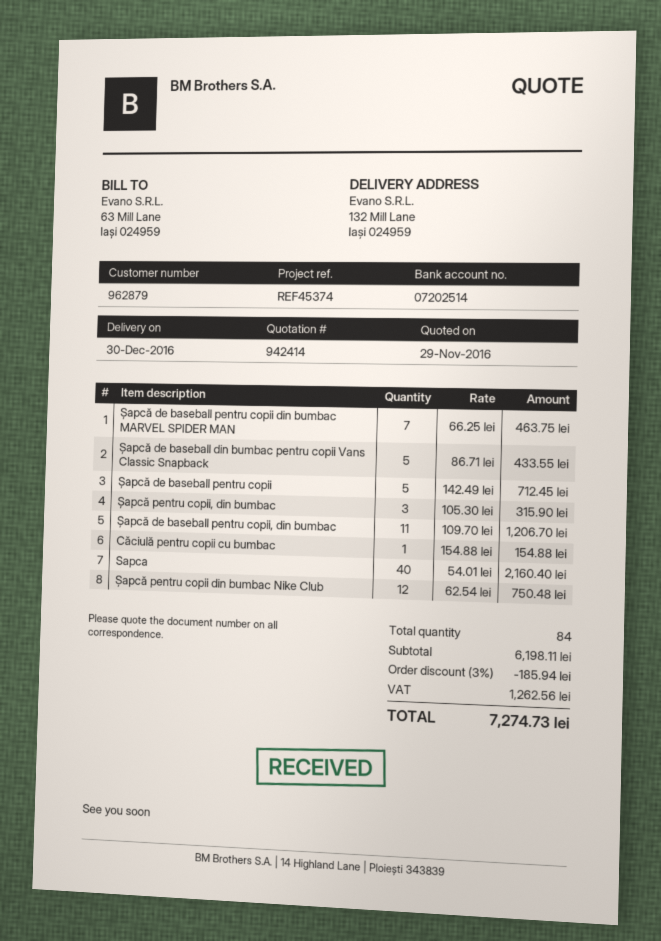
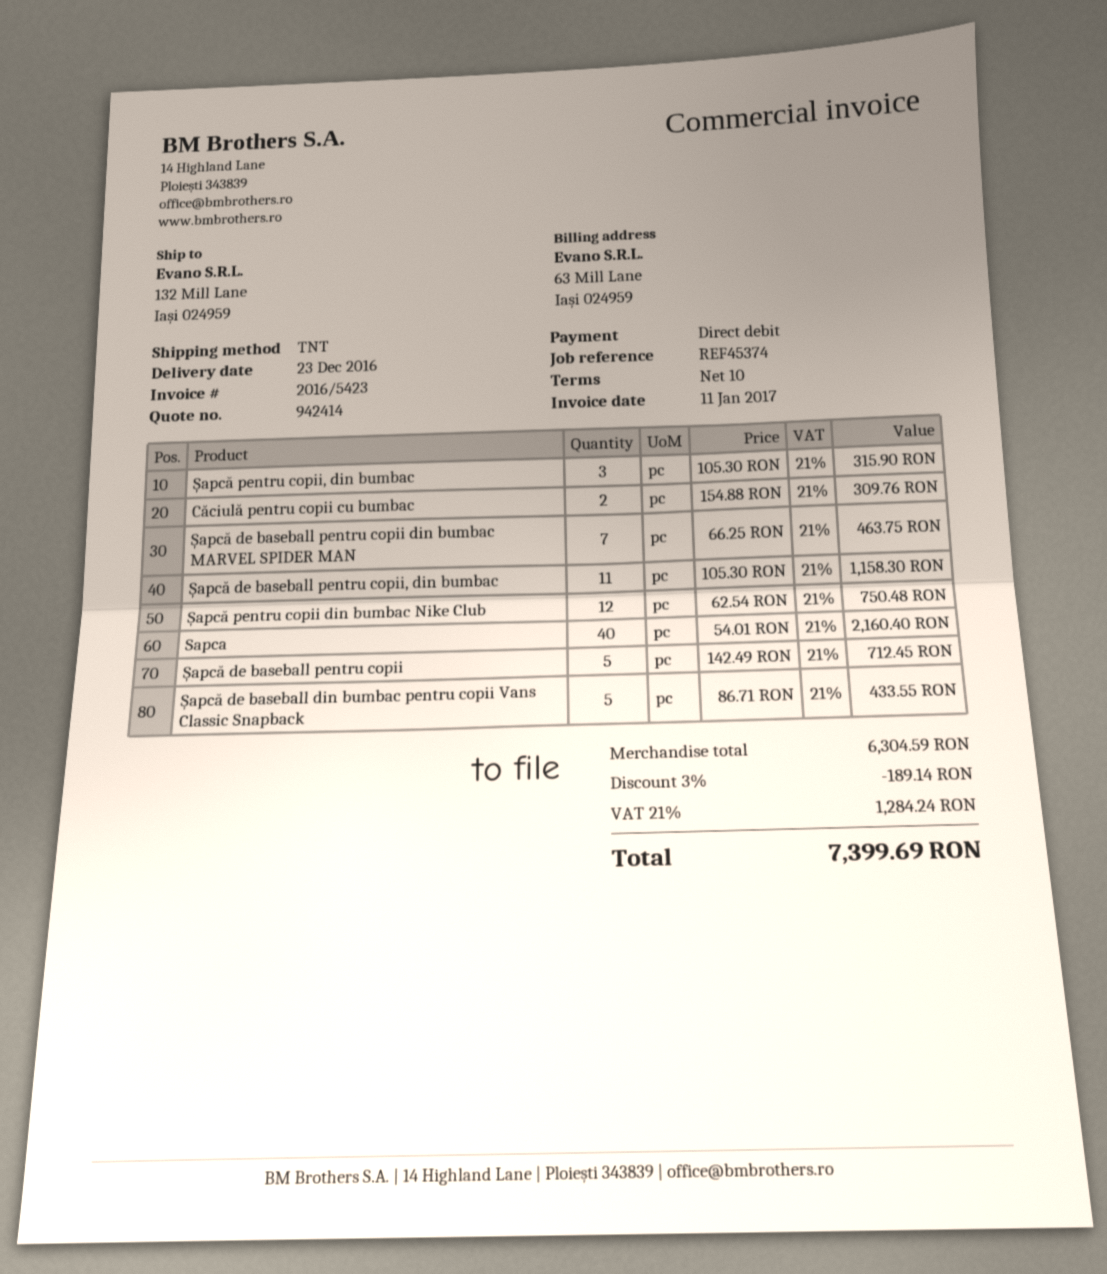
delivery date: 2016-12-30 -> 2016-12-23
Șapcă de baseball pentru copii, din bumbac: 11 x 109.70 = 1206.70 -> 11 x 105.30 = 1158.30
Căciulă pentru copii cu bumbac: 1 x 154.88 = 154.88 -> 2 x 154.88 = 309.76
subtotal: 6198.11 -> 6304.59
discount: 3% = 185.94 -> 3% = 189.14
tax: 1262.56 -> 1284.24
total: 7274.73 -> 7399.69

